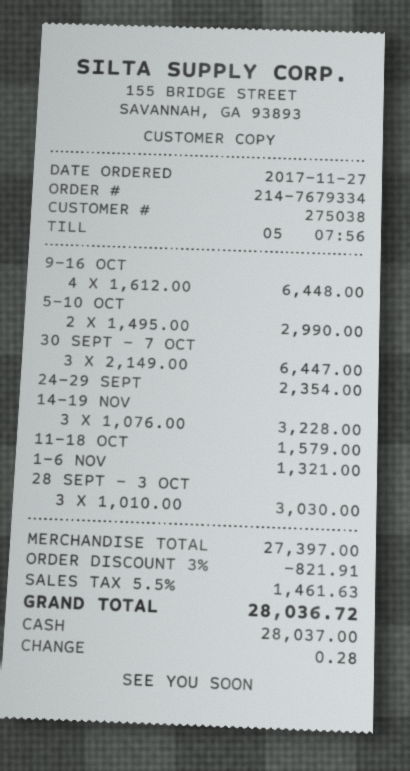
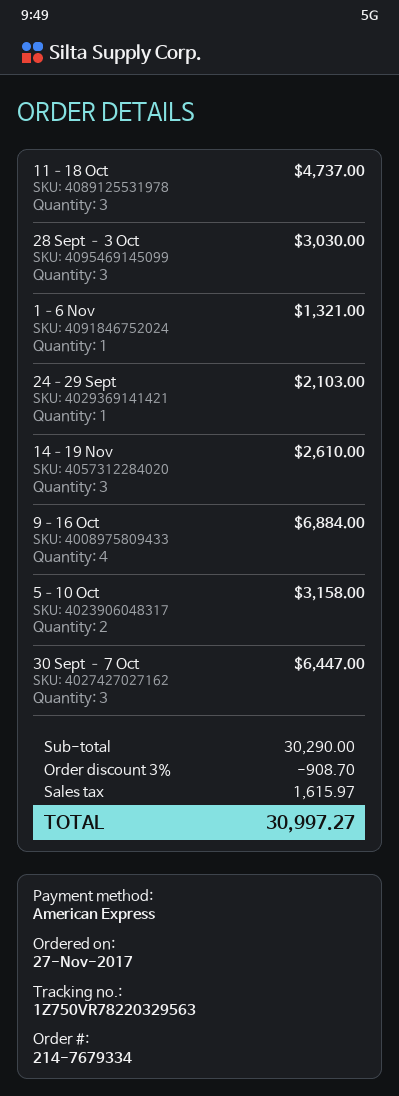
payment method: cash -> American Express
9–16 OCT: 4 for 6448.00 -> 4 for 6884.00
5–10 OCT: 2 for 2990.00 -> 2 for 3158.00
24–29 SEPT: 1 for 2354.00 -> 1 for 2103.00
14–19 NOV: 3 for 3228.00 -> 3 for 2610.00
11–18 OCT: 1 for 1579.00 -> 3 for 4737.00
subtotal: 27397.00 -> 30290.00
discount: 3% = 821.91 -> 3% = 908.70
tax: 1461.63 -> 1615.97
total: 28036.72 -> 30997.27

